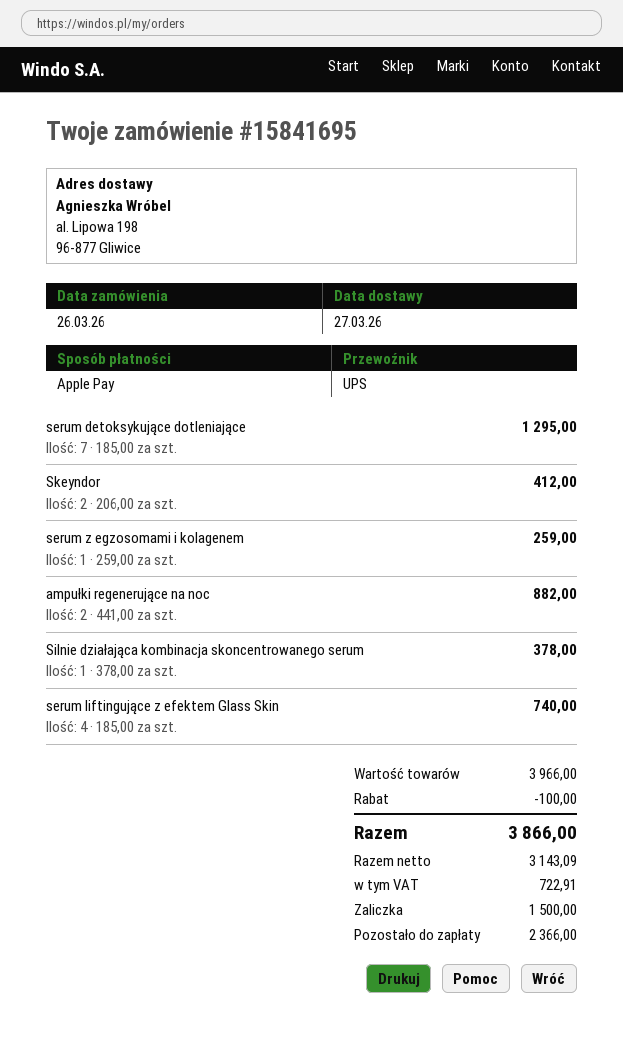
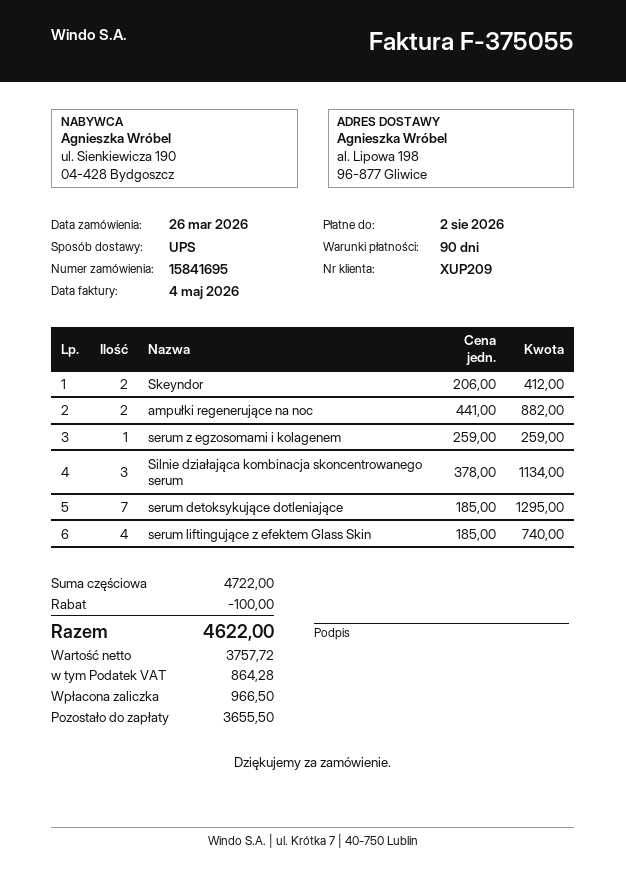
Silnie działająca kombinacja skoncentrowanego serum: 1 x 378.00 = 378.00 -> 3 x 378.00 = 1134.00
subtotal: 3966.00 -> 4722.00
net: 3143.09 -> 3757.72
tax: 722.91 -> 864.28
total: 3866.00 -> 4622.00
deposit: 1500.00 -> 966.50
balance: 2366.00 -> 3655.50

